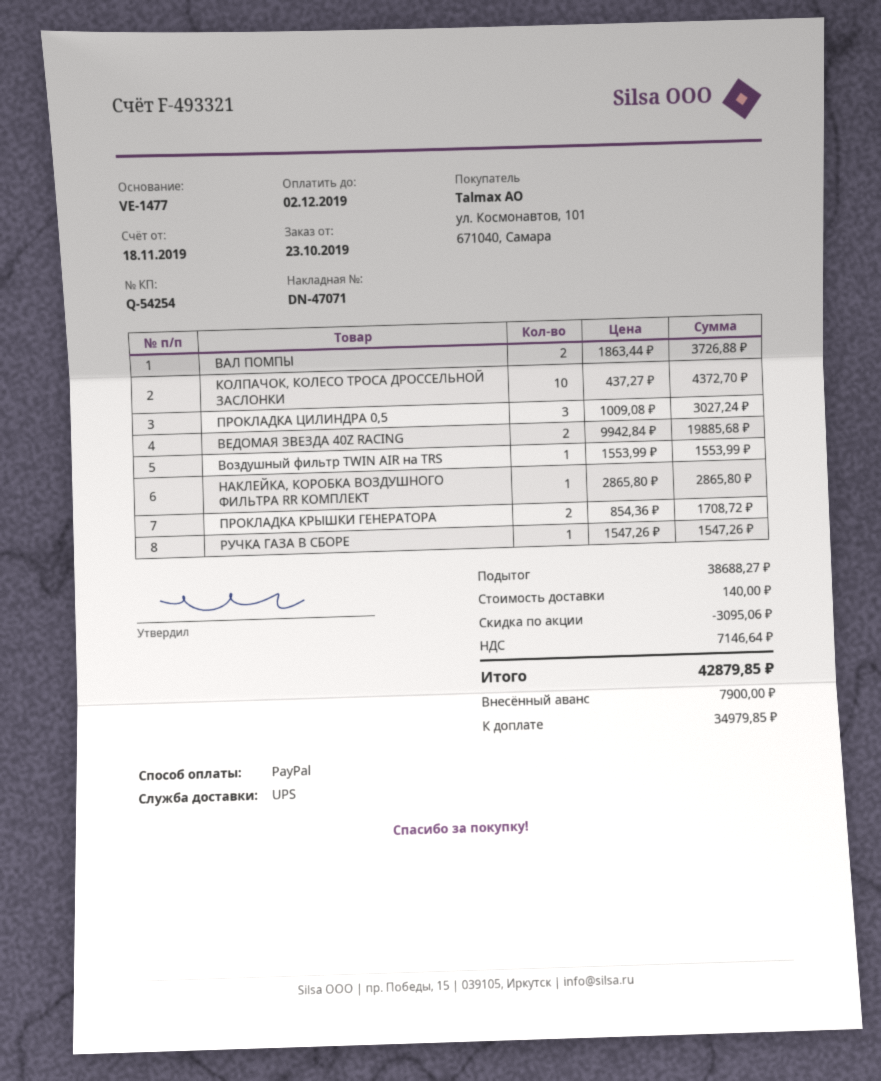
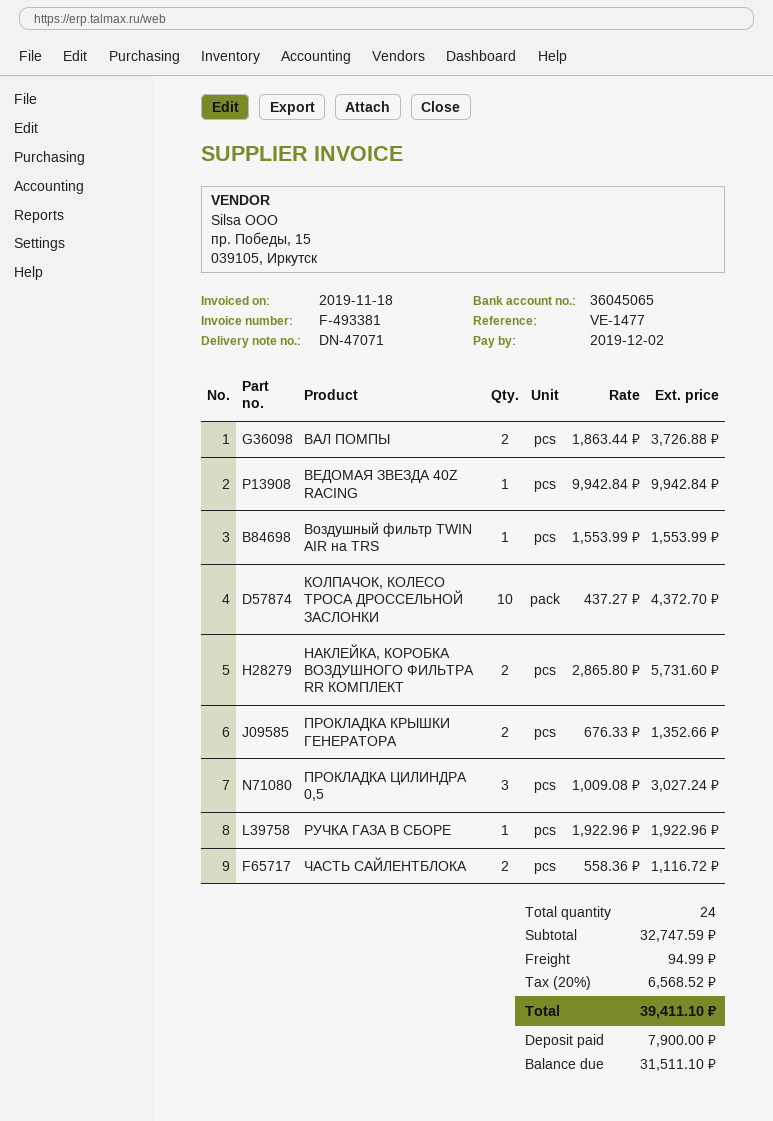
invoice number: F-493321 -> F-493381
ВЕДОМАЯ ЗВЕЗДА 40Z RACING: 2 x 9942.84 = 19885.68 -> 1 x 9942.84 = 9942.84
НАКЛЕЙКА, КОРОБКА ВОЗДУШНОГО ФИЛЬТРА RR КОМПЛЕКТ: 1 x 2865.80 = 2865.80 -> 2 x 2865.80 = 5731.60
ПРОКЛАДКА КРЫШКИ ГЕНЕРАТОРА: 2 x 854.36 = 1708.72 -> 2 x 676.33 = 1352.66
РУЧКА ГАЗА В СБОРЕ: 1 x 1547.26 = 1547.26 -> 1 x 1922.96 = 1922.96
ЧАСТЬ САЙЛЕНТБЛОКА: none -> 2 x 558.36 = 1116.72
subtotal: 38688.27 -> 32747.59
discount: 3095.06 -> none
shipping: 140.00 -> 94.99
tax: 7146.64 -> 6568.52
total: 42879.85 -> 39411.10
balance: 34979.85 -> 31511.10

